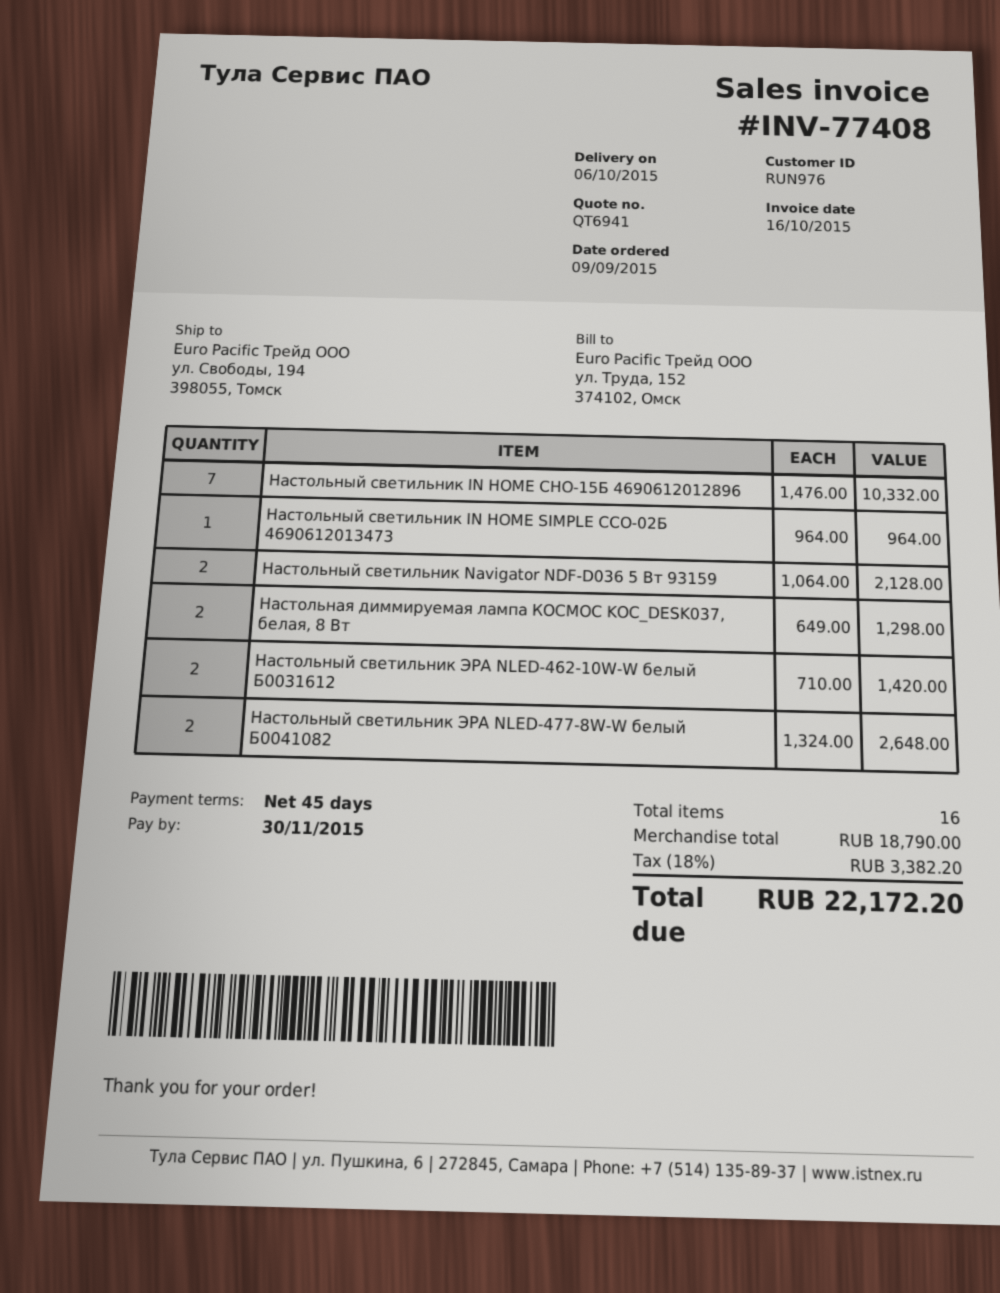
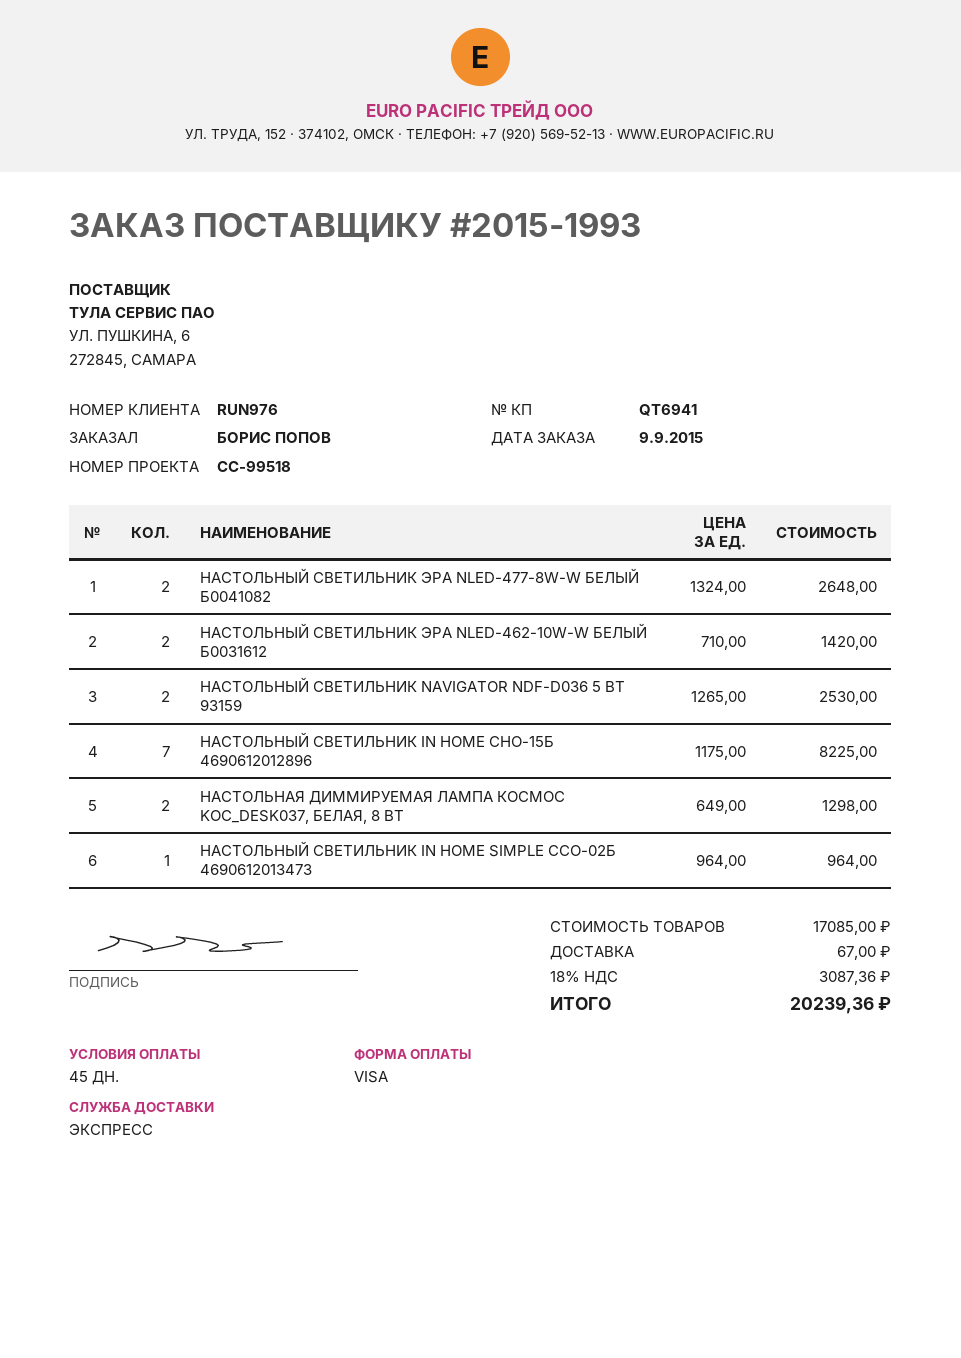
Настольный светильник IN HOME СНО-15Б 4690612012896: 7 x 1476.00 = 10332.00 -> 7 x 1175.00 = 8225.00
Настольный светильник Navigator NDF-D036 5 Вт 93159: 2 x 1064.00 = 2128.00 -> 2 x 1265.00 = 2530.00
subtotal: 18790.00 -> 17085.00
shipping: none -> 67.00
tax: 18% = 3382.20 -> 18% = 3087.36
total: 22172.20 -> 20239.36

